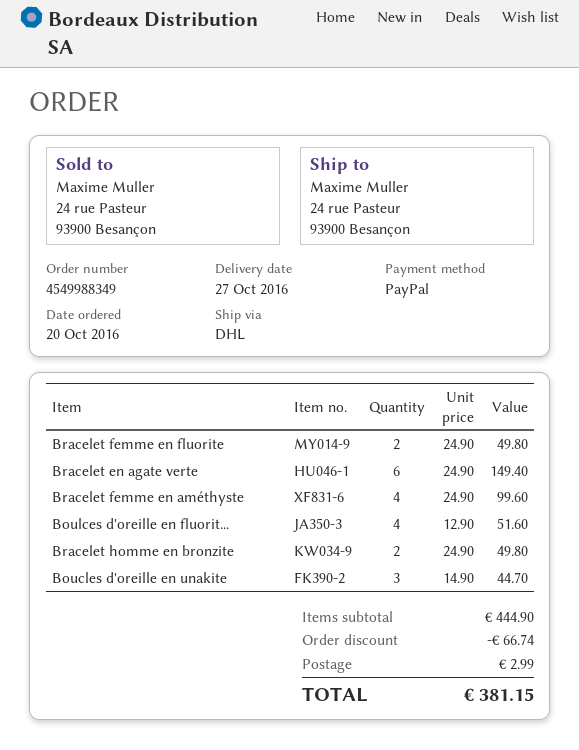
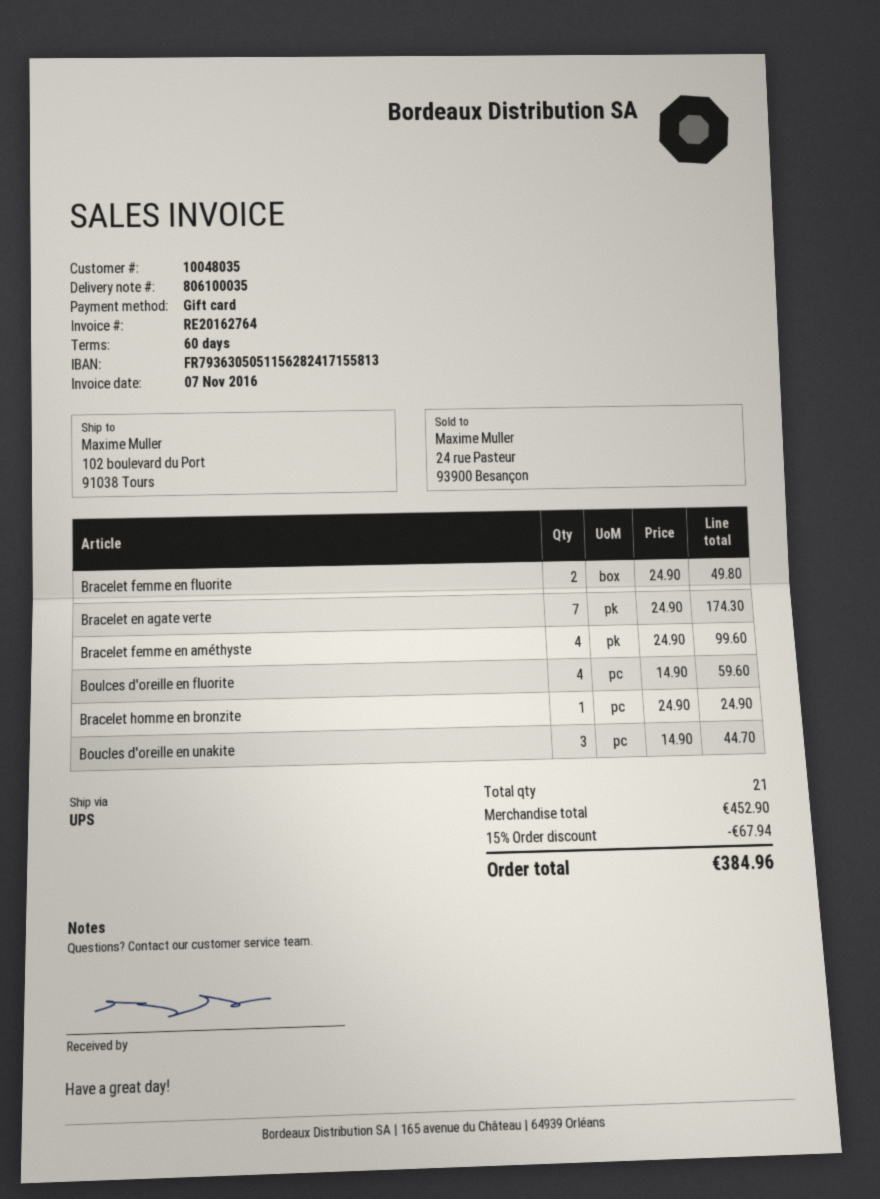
payment method: PayPal -> gift card
shipping method: DHL -> UPS
ship to: 24 rue Pasteur, 93900 Besançon -> 102 boulevard du Port, 91038 Tours
Bracelet en agate verte: 6 x 24.90 = 149.40 -> 7 x 24.90 = 174.30
Boulces d'oreille en fluorit...: 4 x 12.90 = 51.60 -> 4 x 14.90 = 59.60
Bracelet homme en bronzite: 2 x 24.90 = 49.80 -> 1 x 24.90 = 24.90
subtotal: 444.90 -> 452.90
discount: 66.74 -> 67.94
shipping: 2.99 -> none
total: 381.15 -> 384.96

